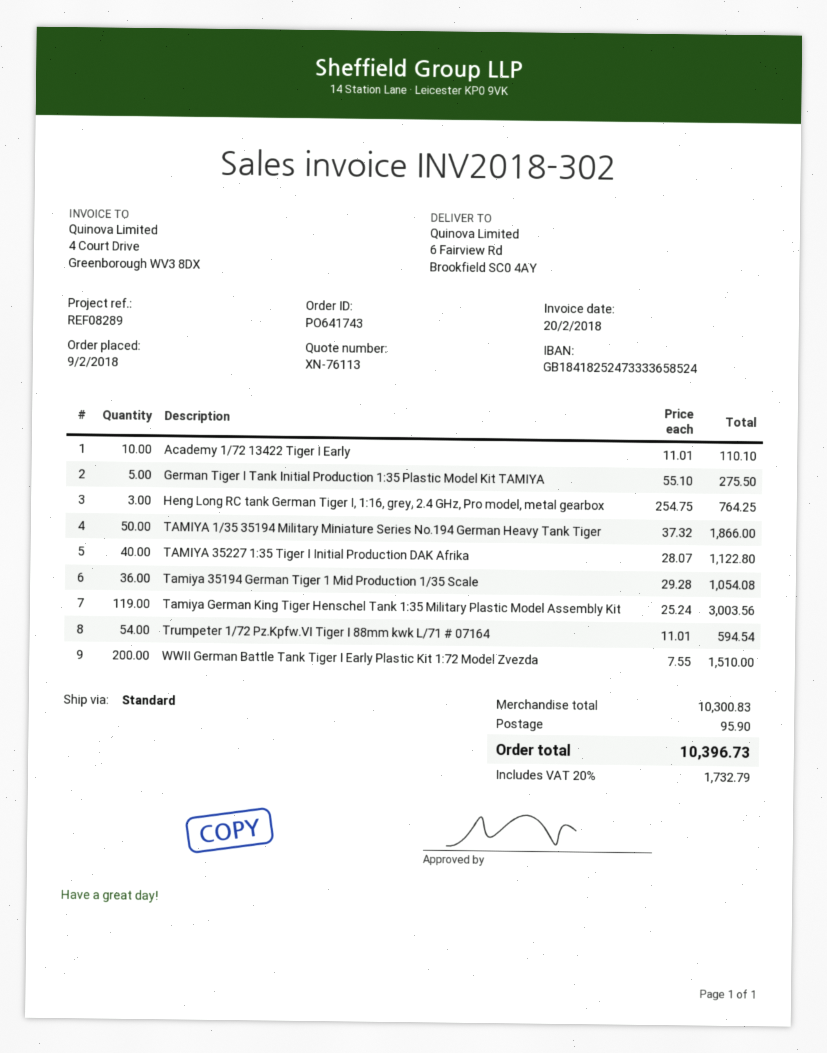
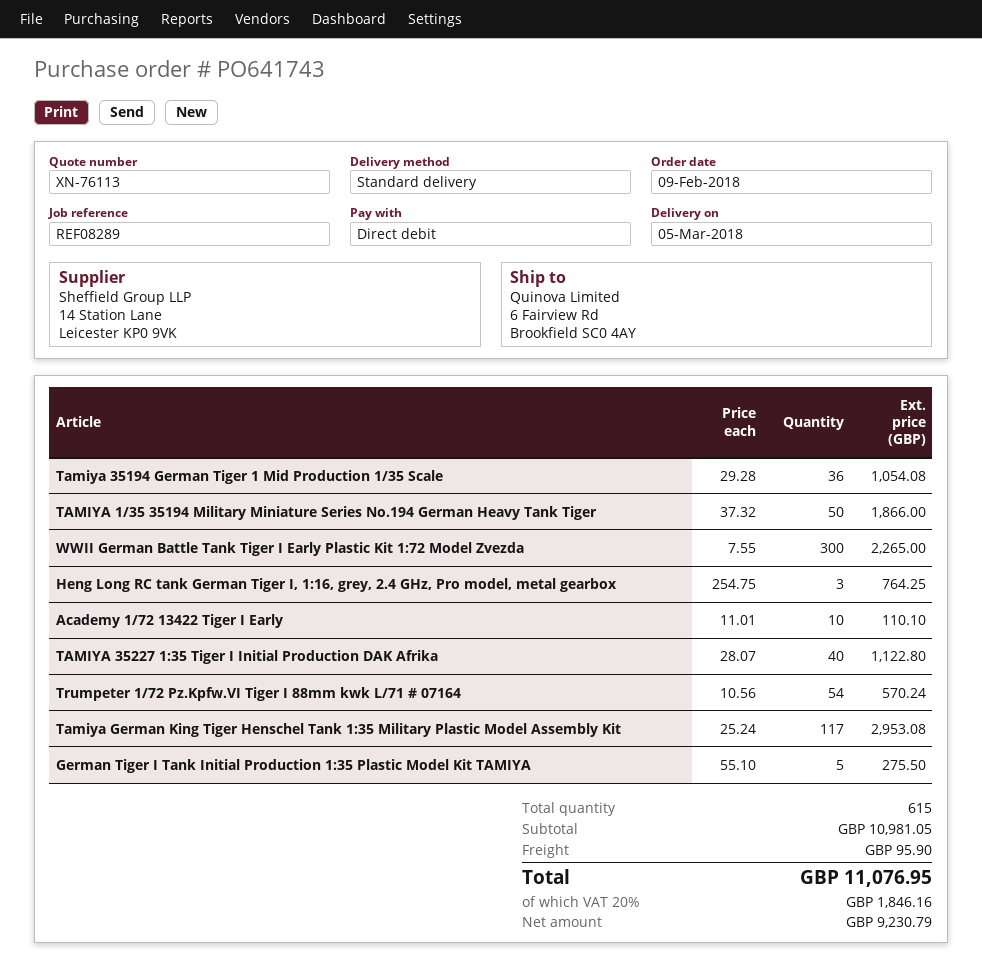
Tamiya German King Tiger Henschel Tank 1:35 Military Plastic Model Assembly Kit: 119 x 25.24 = 3003.56 -> 117 x 25.24 = 2953.08
Trumpeter 1/72 Pz.Kpfw.VI Tiger I 88mm kwk L/71 # 07164: 54 x 11.01 = 594.54 -> 54 x 10.56 = 570.24
WWII German Battle Tank Tiger I Early Plastic Kit 1:72 Model Zvezda: 200 x 7.55 = 1510.00 -> 300 x 7.55 = 2265.00
subtotal: 10300.83 -> 10981.05
tax: 20% = 1732.79 -> 20% = 1846.16
total: 10396.73 -> 11076.95

